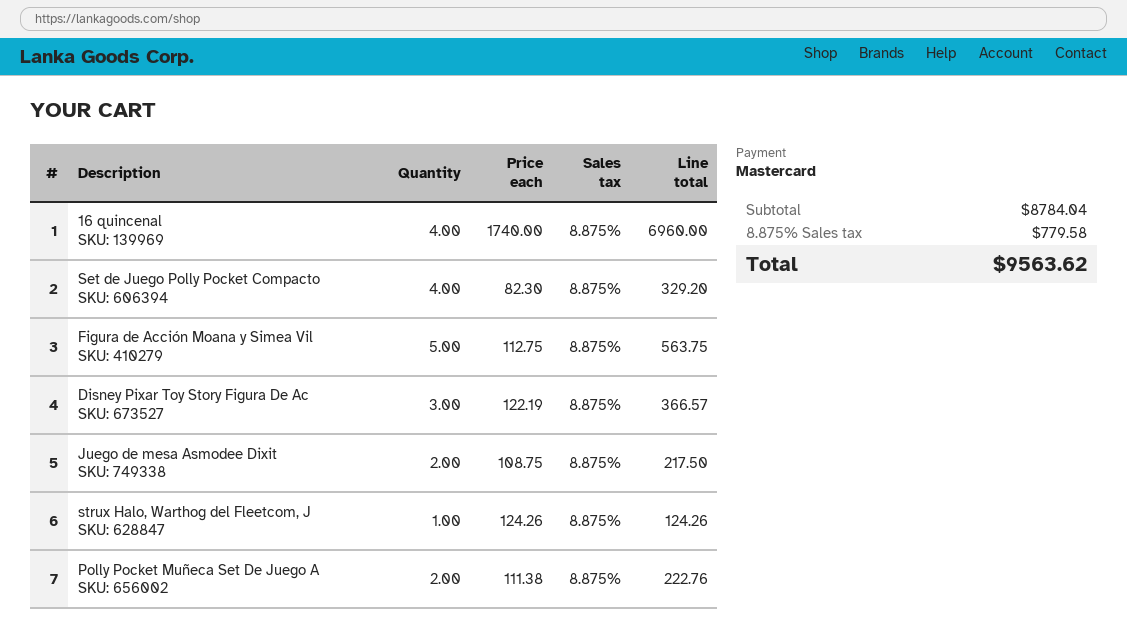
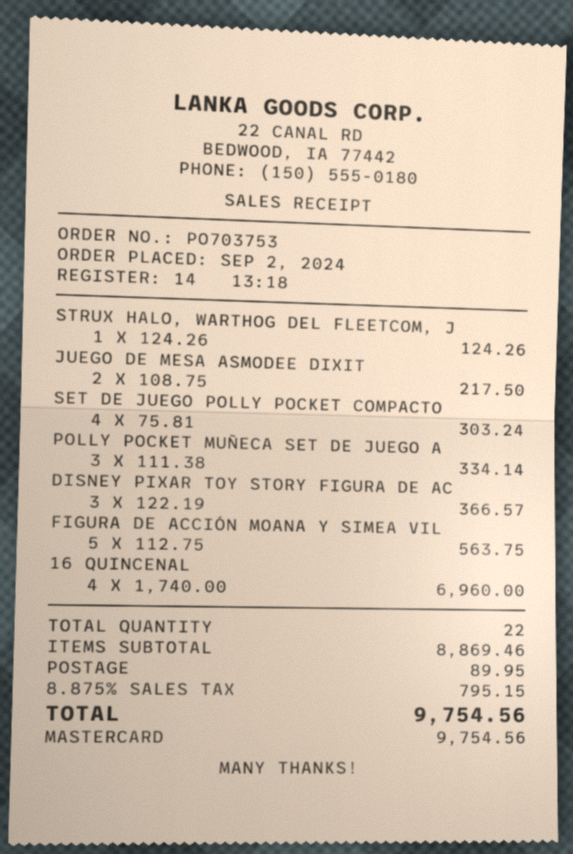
Set de Juego Polly Pocket Compacto: 4 x 82.30 = 329.20 -> 4 x 75.81 = 303.24
Polly Pocket Muñeca Set De Juego A: 2 x 111.38 = 222.76 -> 3 x 111.38 = 334.14
subtotal: 8784.04 -> 8869.46
shipping: none -> 89.95
tax: 8.875% = 779.58 -> 8.875% = 795.15
total: 9563.62 -> 9754.56

